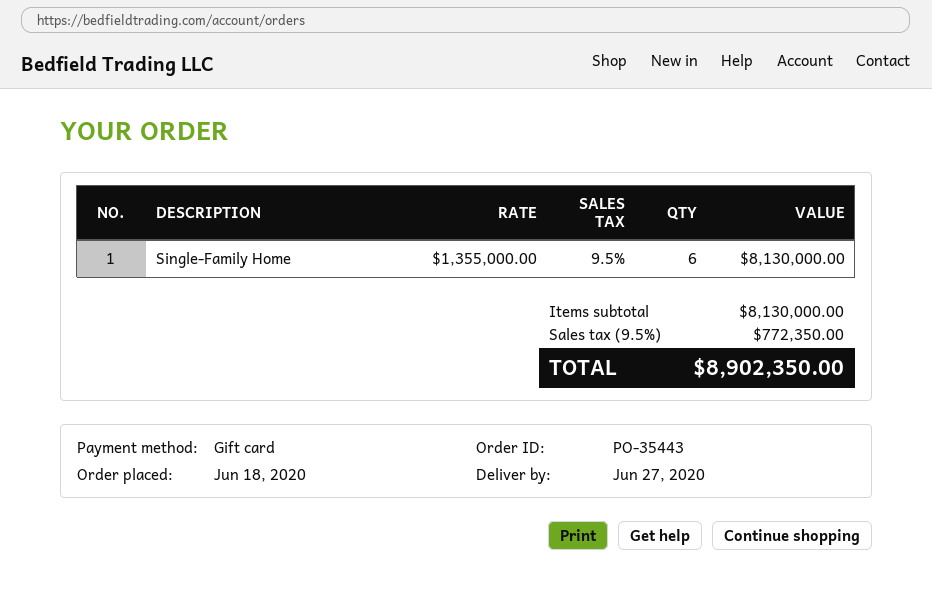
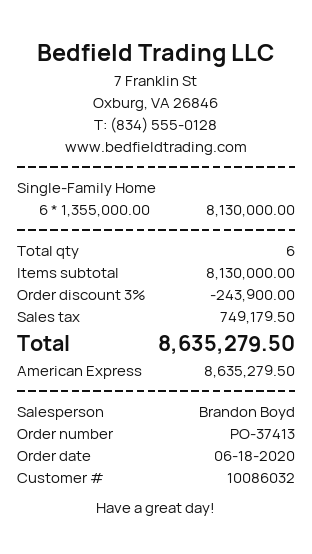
order number: PO-35443 -> PO-37413
payment method: gift card -> American Express
discount: none -> 3% = 243900.00
tax: 772350.00 -> 749179.50
total: 8902350.00 -> 8635279.50

